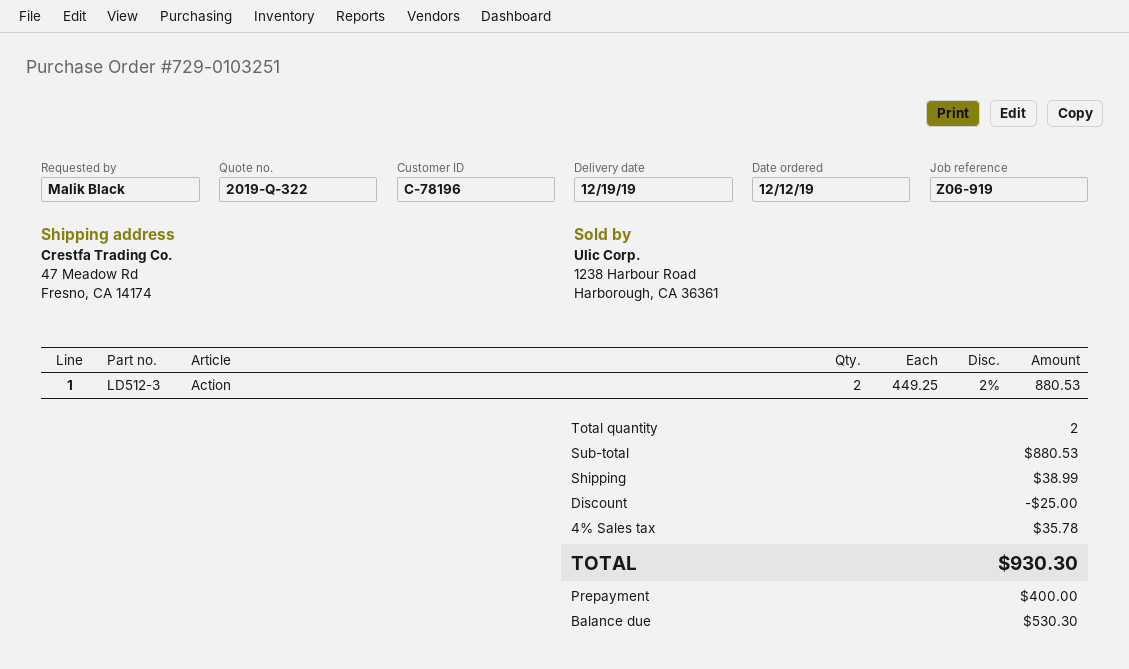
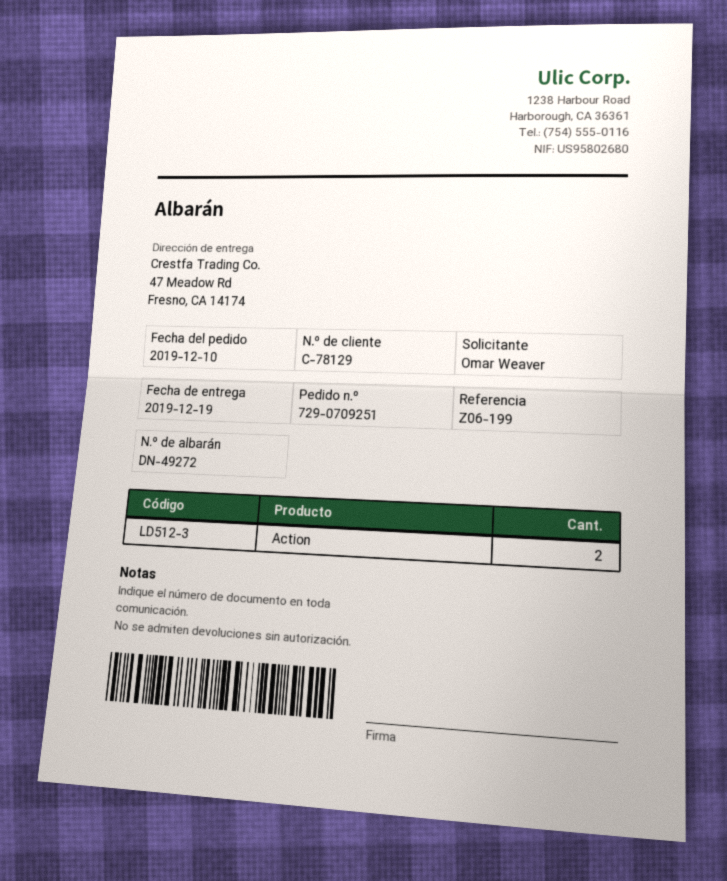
order number: 729-0103251 -> 729-0709251
order date: 2019-12-12 -> 2019-12-10
customer number: C-78196 -> C-78129
reference: Z06-919 -> Z06-199
ordered by: Malik Black -> Omar Weaver

